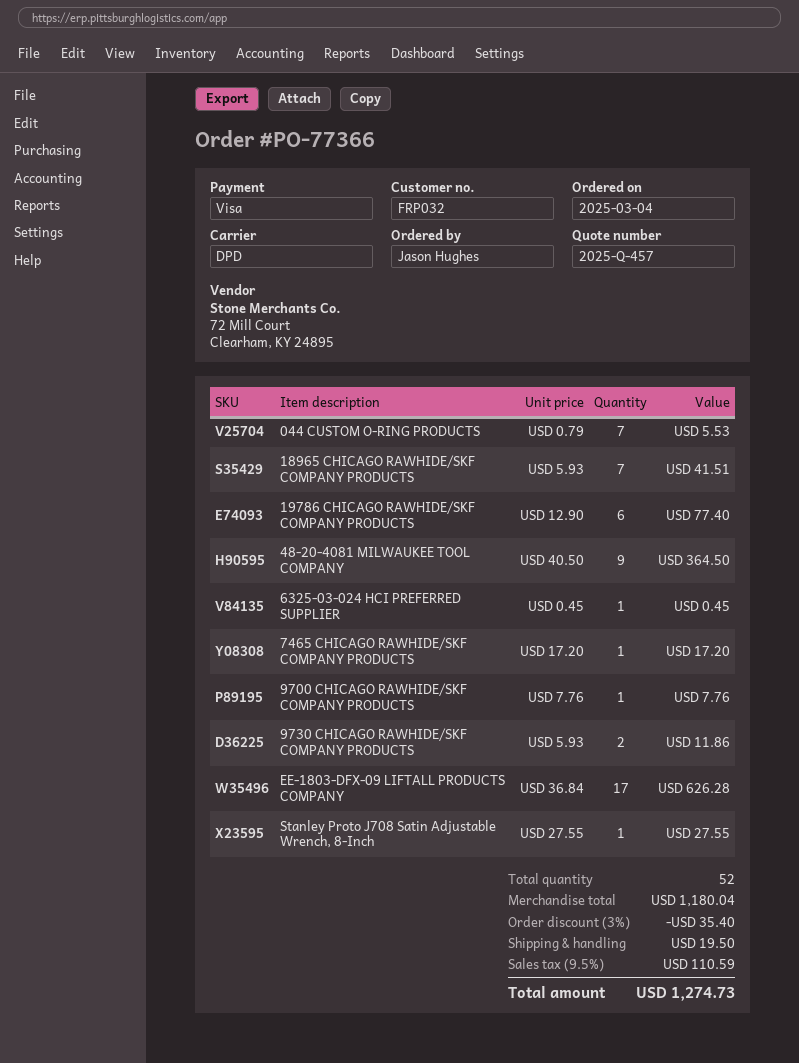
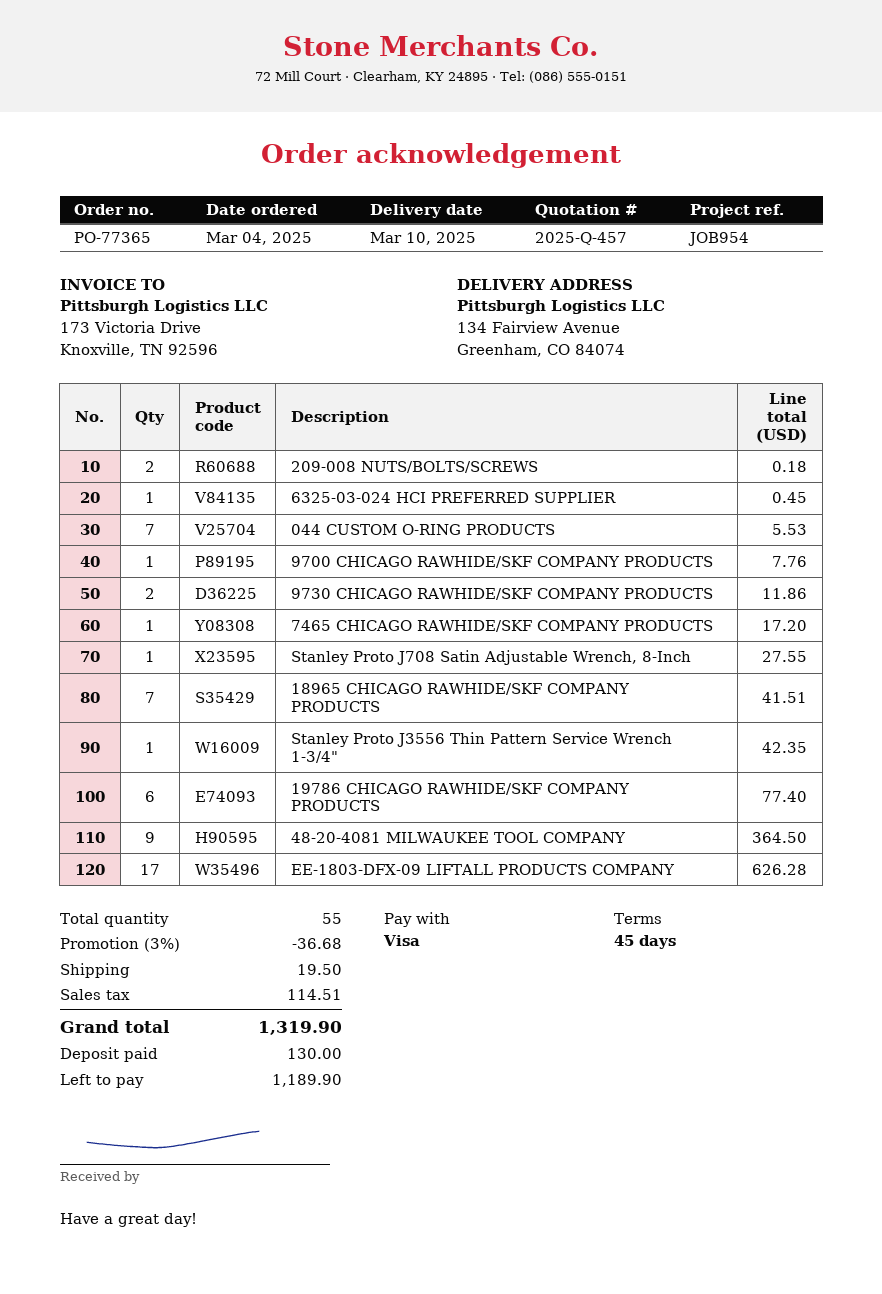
order number: PO-77366 -> PO-77365
209-008 NUTS/BOLTS/SCREWS: none -> 2 for 0.18
Stanley Proto J3556 Thin Pattern Service Wrench 1-3/4": none -> 1 for 42.35
total quantity: 52 -> 55
discount: 3% = 35.40 -> 3% = 36.68
tax: 110.59 -> 114.51
total: 1274.73 -> 1319.90

